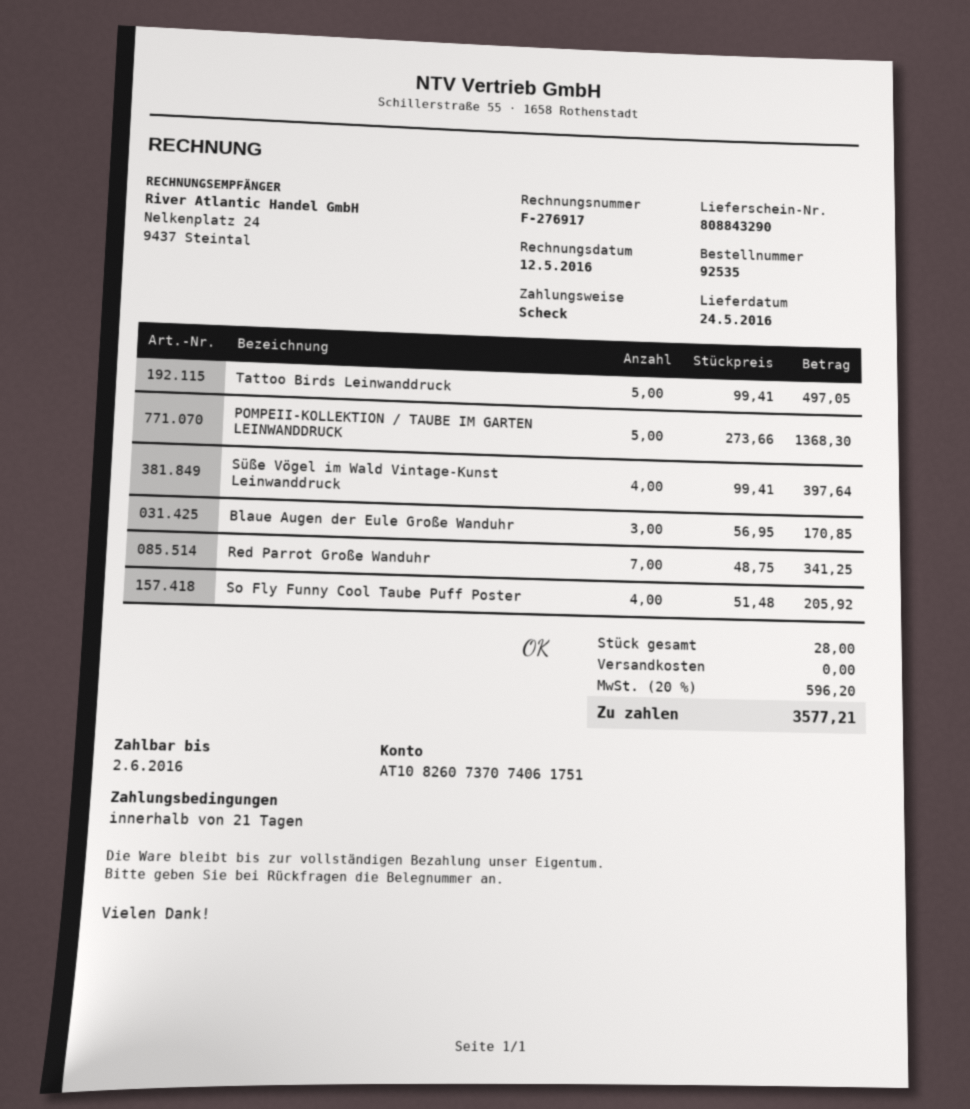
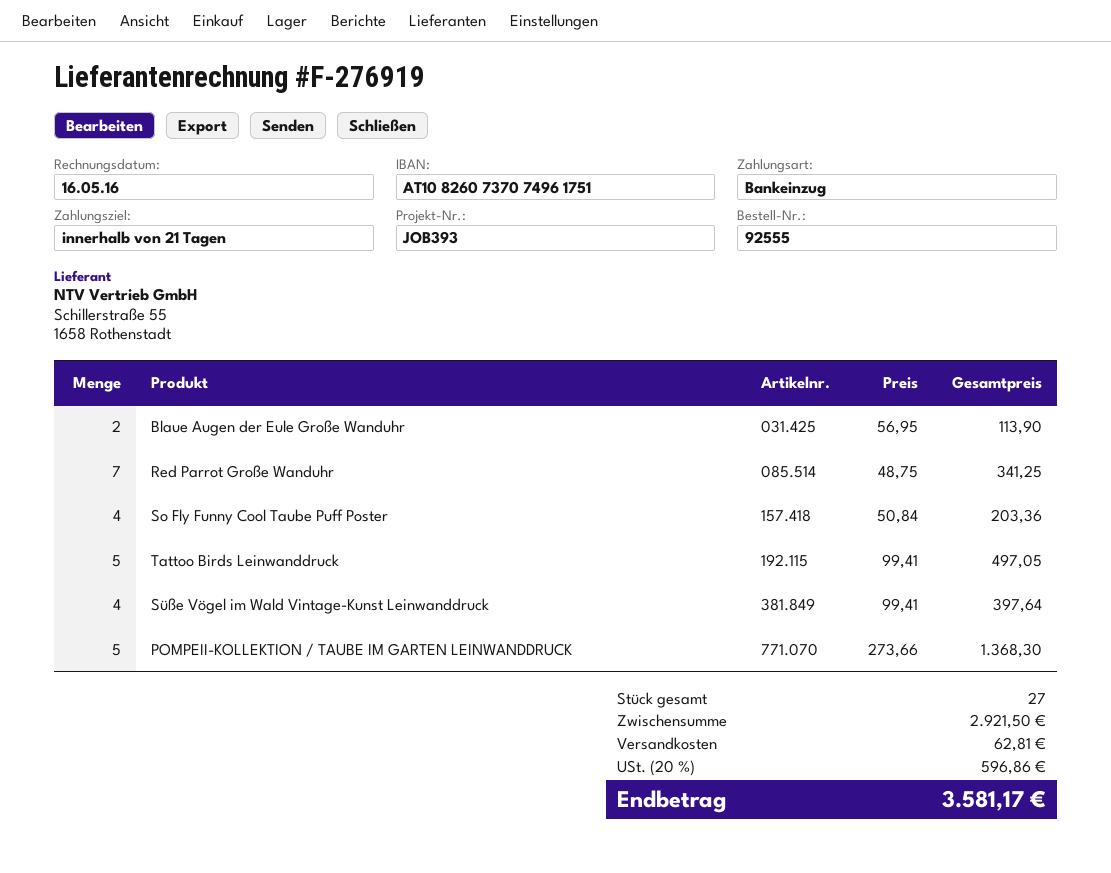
order number: 92535 -> 92555
invoice number: F-276917 -> F-276919
invoice date: 2016-05-12 -> 2016-05-16
payment method: cheque -> direct debit
bank account: AT108260737074061751 -> AT108260737074961751
Blaue Augen der Eule Große Wanduhr: 3 x 56.95 = 170.85 -> 2 x 56.95 = 113.90
So Fly Funny Cool Taube Puff Poster: 4 x 51.48 = 205.92 -> 4 x 50.84 = 203.36
total quantity: 28 -> 27
shipping: 0.00 -> 62.81
tax: 20% = 596.20 -> 20% = 596.86
total: 3577.21 -> 3581.17

